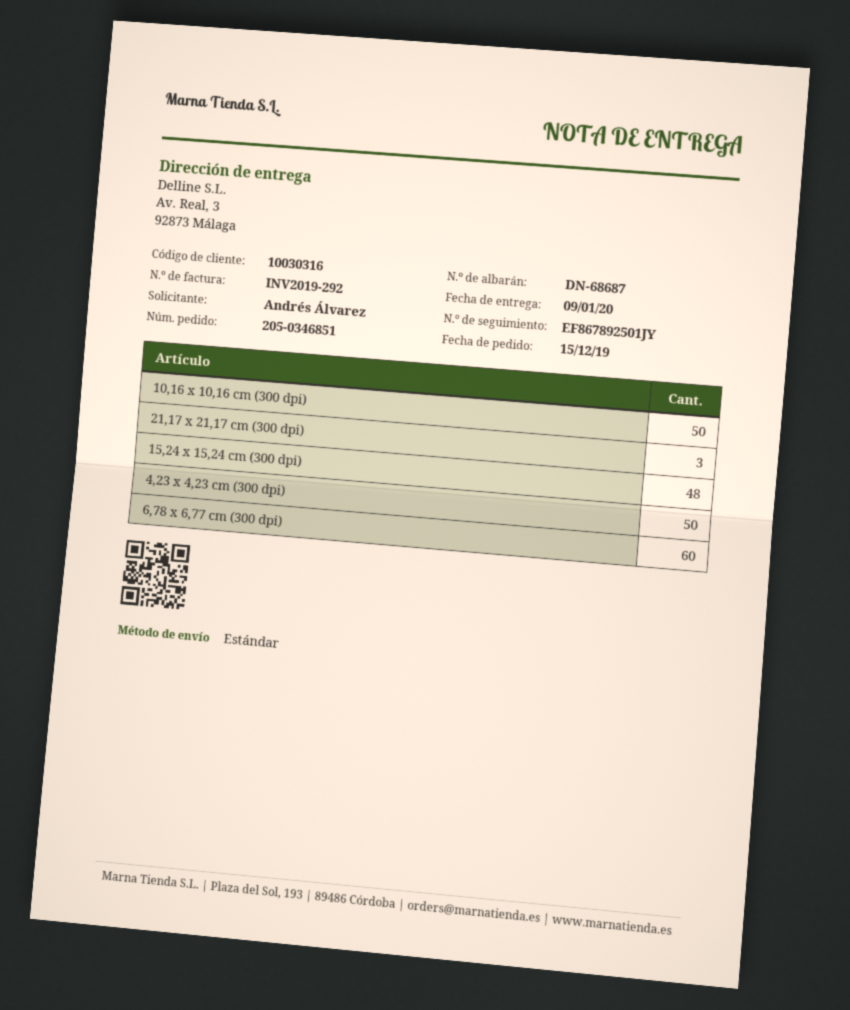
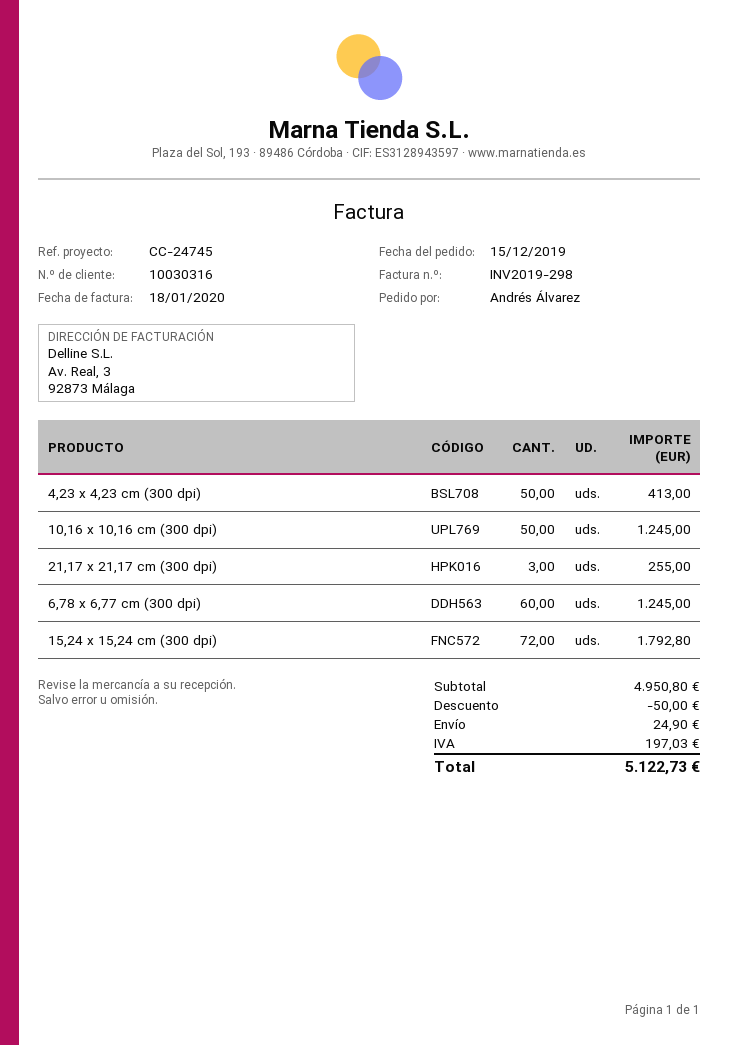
invoice number: INV2019-292 -> INV2019-298
15,24 x 15,24 cm (300 dpi): 48 -> 72

